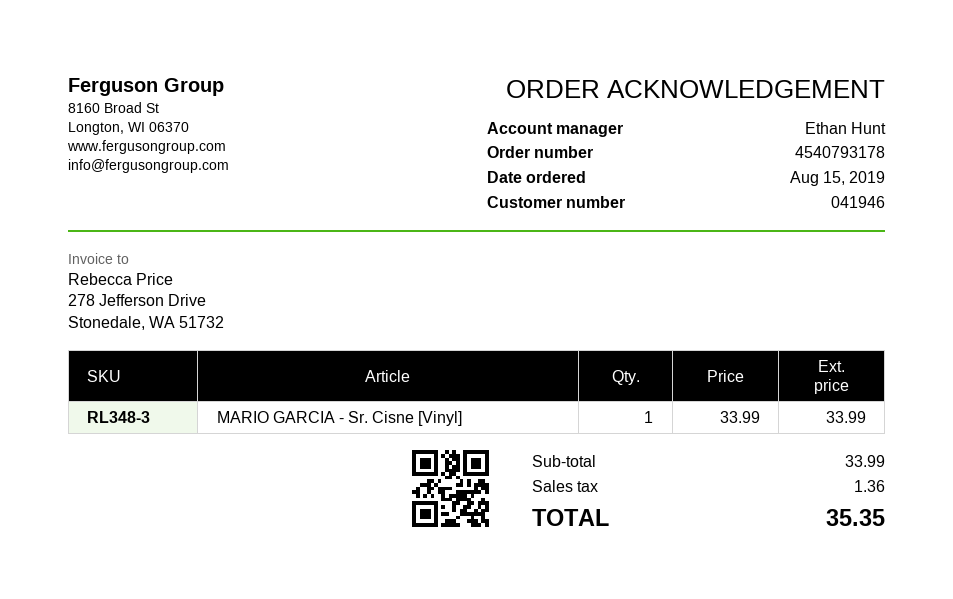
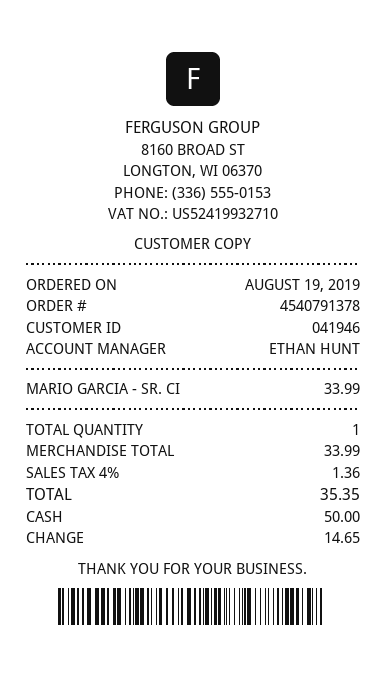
order number: 4540793178 -> 4540791378
order date: 2019-08-15 -> 2019-08-19

